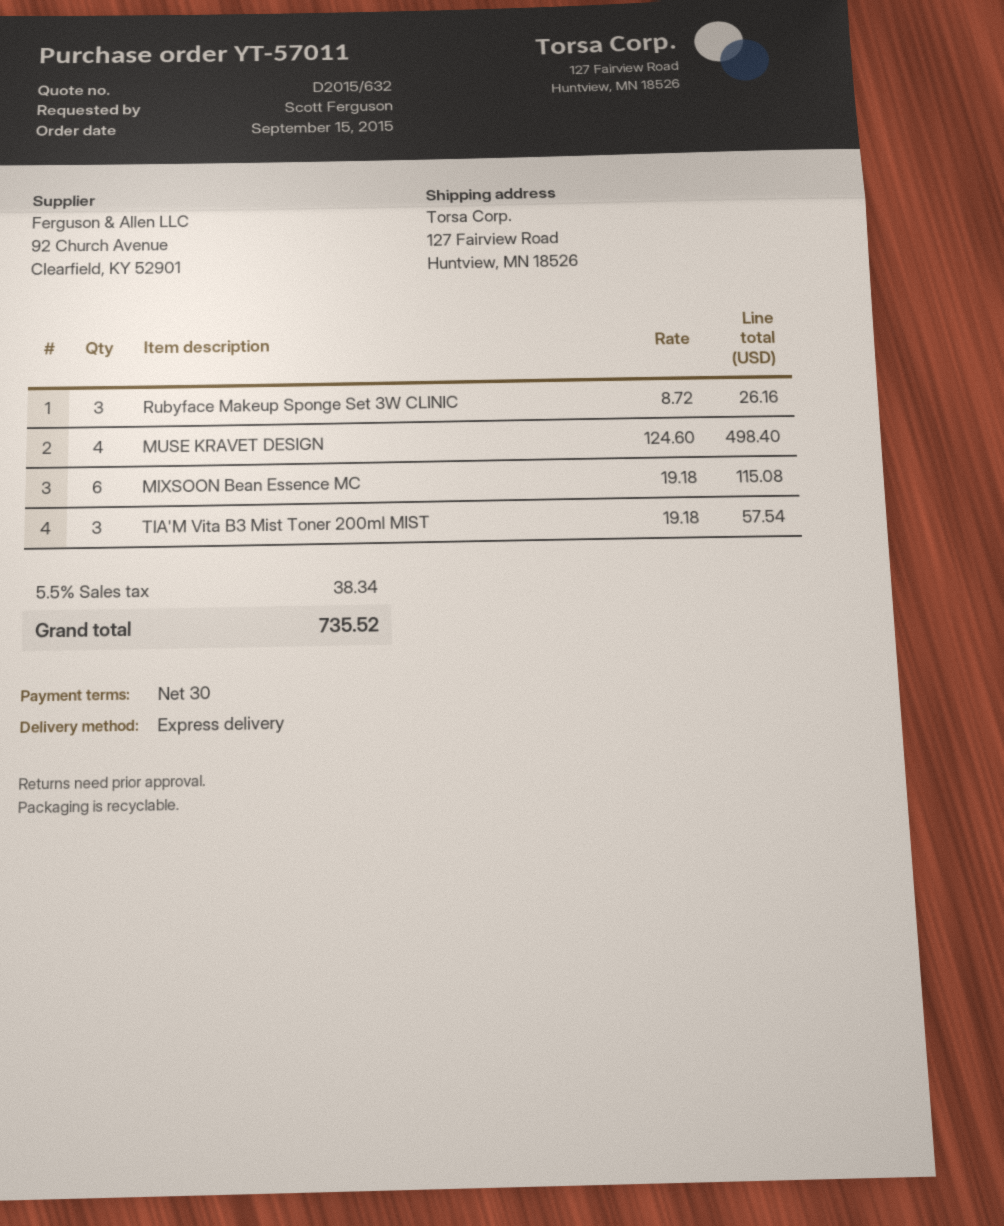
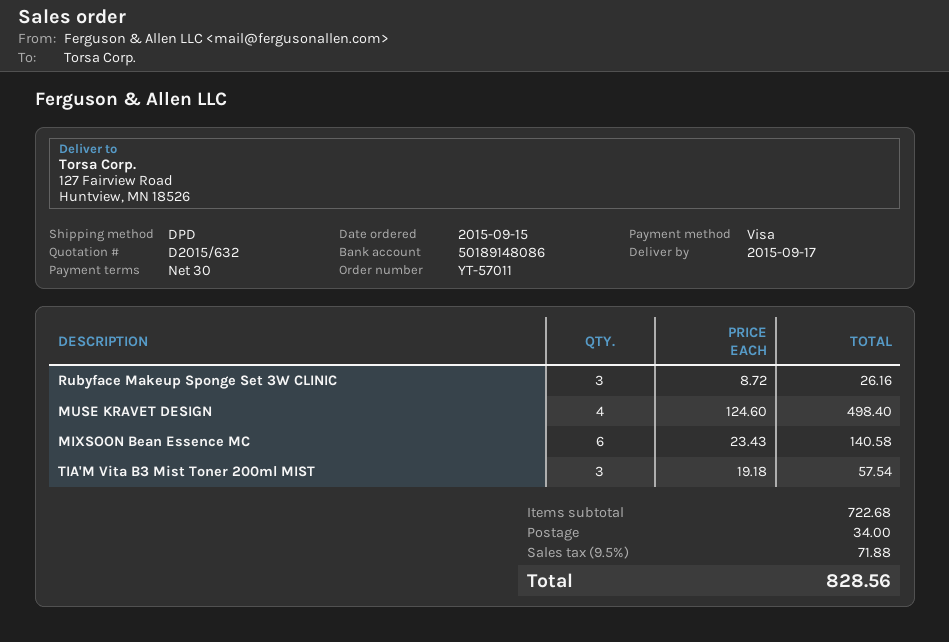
shipping method: express -> DPD
MIXSOON Bean Essence MC: 6 x 19.18 = 115.08 -> 6 x 23.43 = 140.58
shipping: none -> 34.00
tax: 5.5% = 38.34 -> 9.5% = 71.88
total: 735.52 -> 828.56

